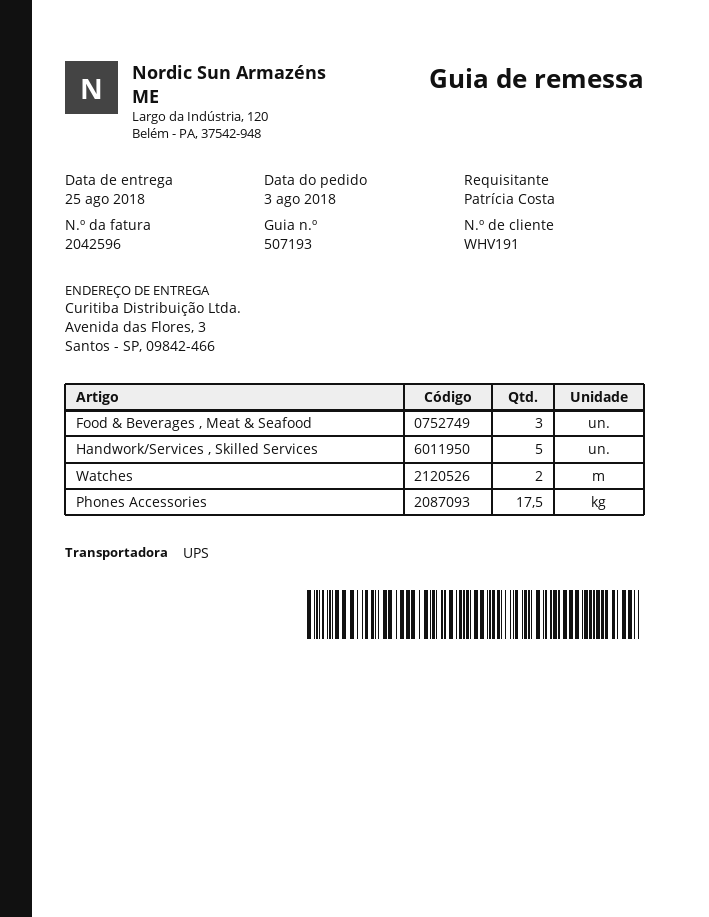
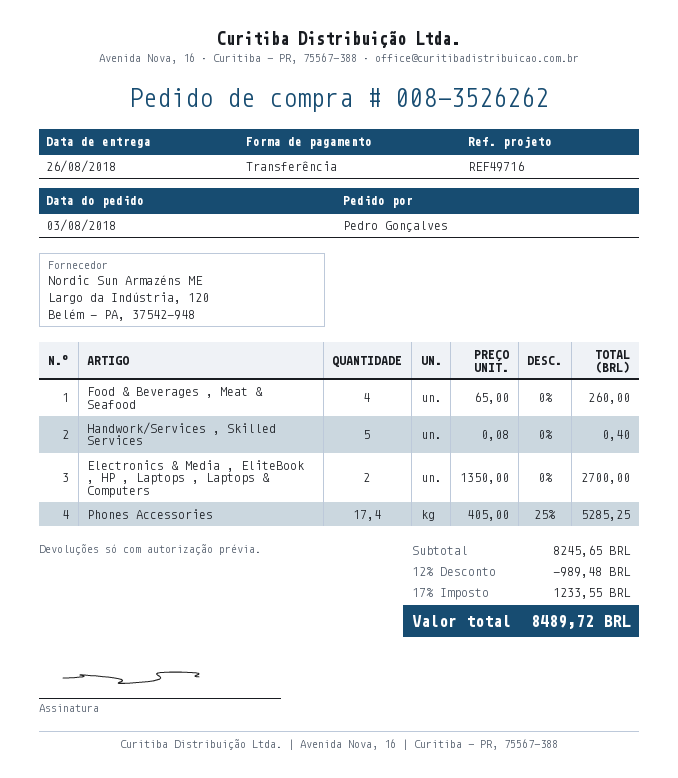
delivery date: 2018-08-25 -> 2018-08-26
ordered by: Patrícia Costa -> Pedro Gonçalves
Food & Beverages , Meat & Seafood: 3 -> 4
Watches: 2 -> none
Phones Accessories: 17.5 -> 17.4
Electronics & Media , EliteBook , HP , Laptops , Laptops & Computers: none -> 2

